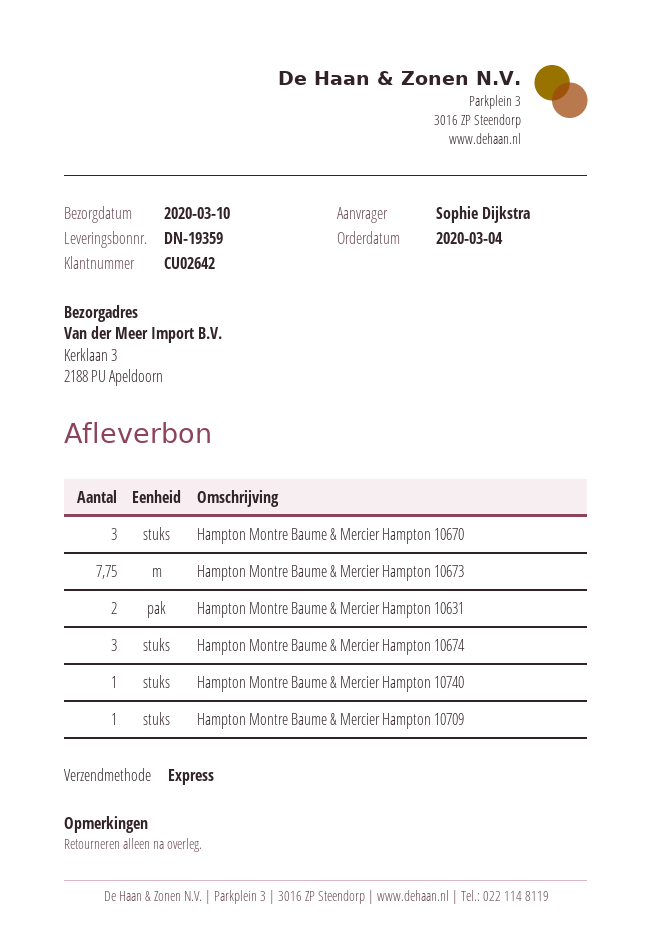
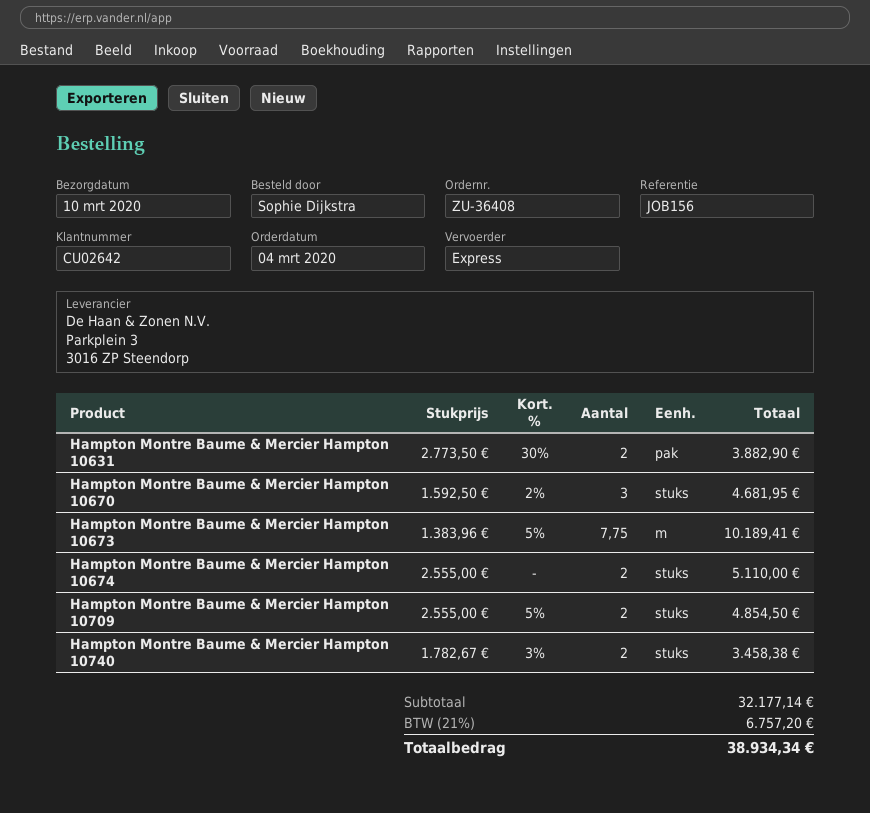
Hampton Montre Baume & Mercier Hampton 10674: 3 -> 2
Hampton Montre Baume & Mercier Hampton 10740: 1 -> 2
Hampton Montre Baume & Mercier Hampton 10709: 1 -> 2

